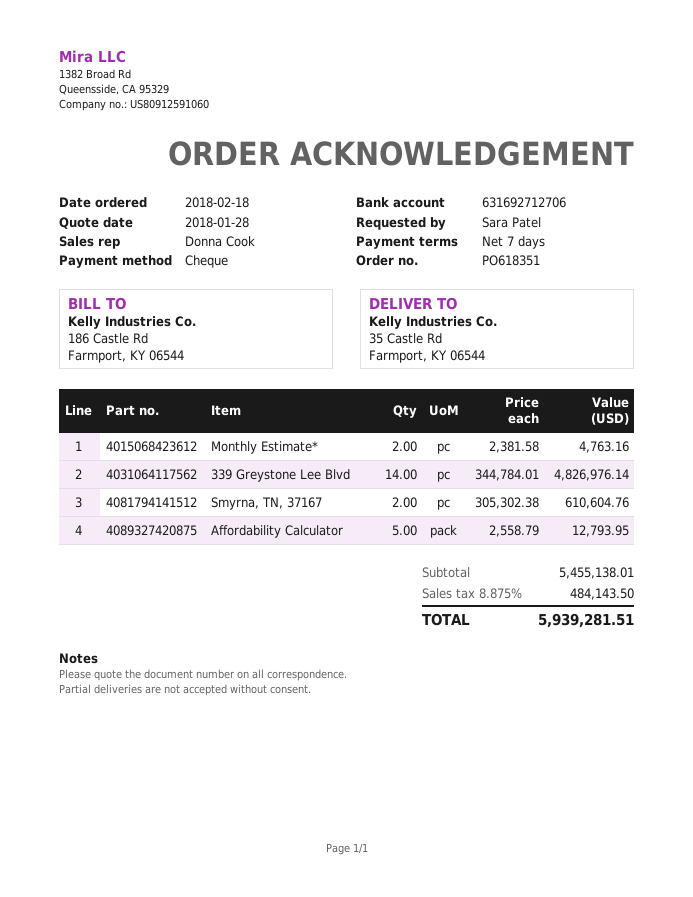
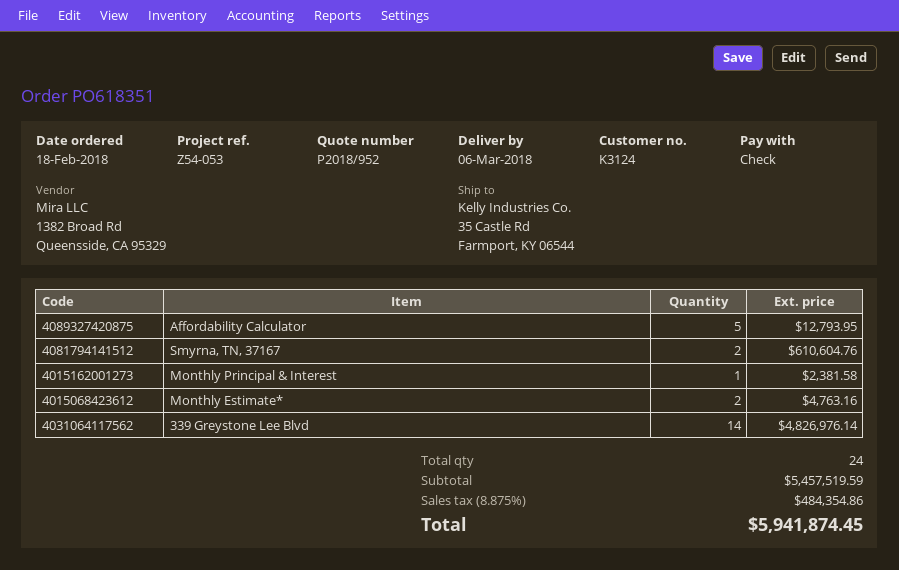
Monthly Principal & Interest: none -> 1 for 2381.58
subtotal: 5455138.01 -> 5457519.59
tax: 8.875% = 484143.50 -> 8.875% = 484354.86
total: 5939281.51 -> 5941874.45

